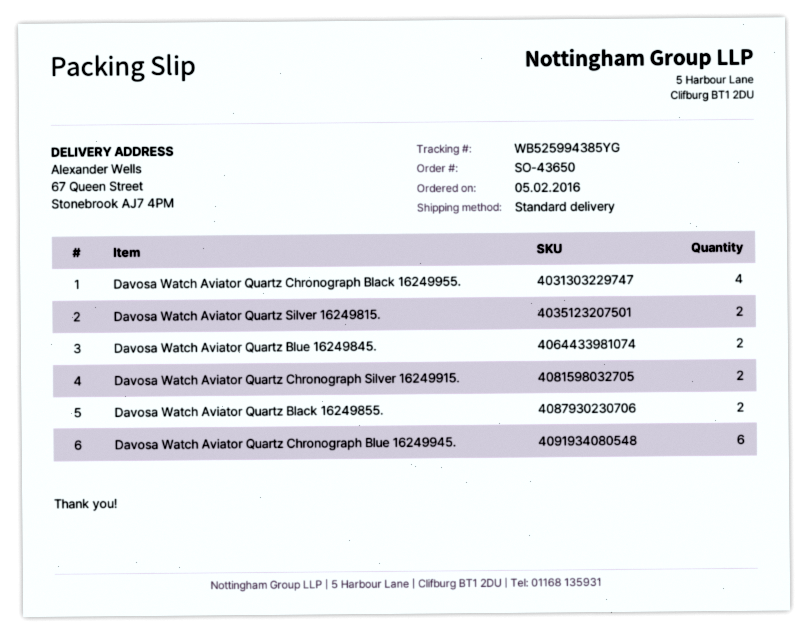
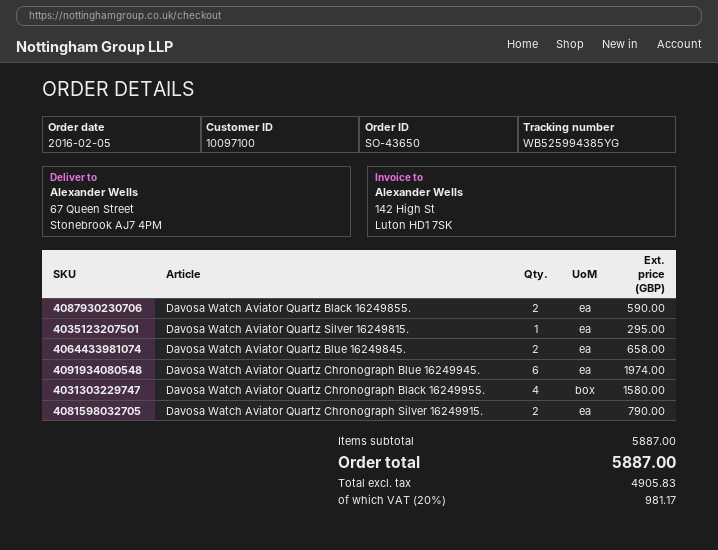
Davosa Watch Aviator Quartz Silver 16249815.: 2 -> 1

